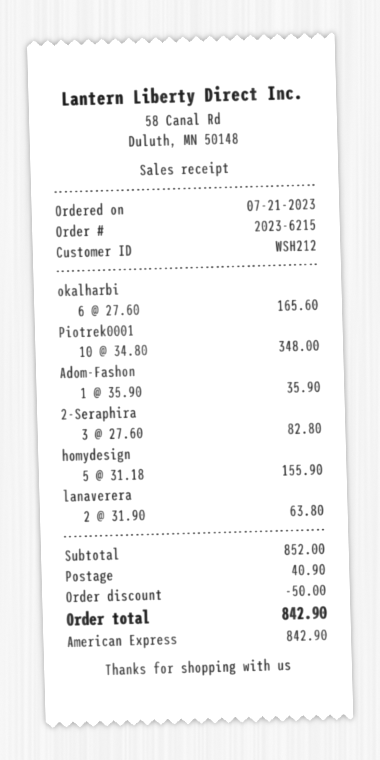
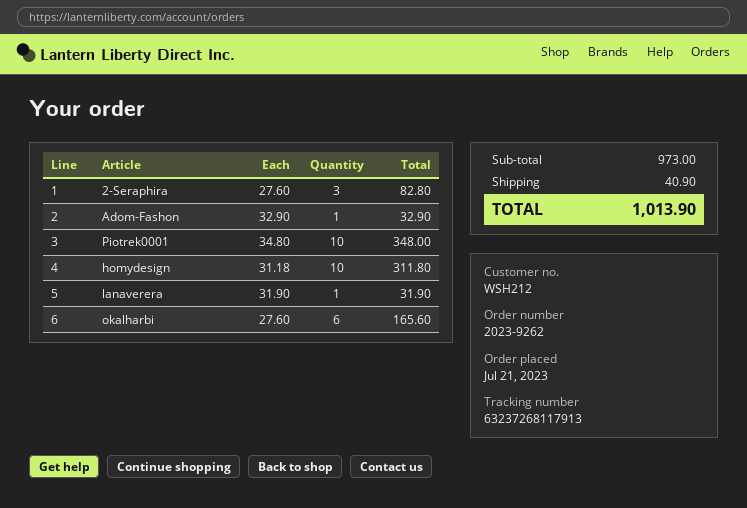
order number: 2023-6215 -> 2023-9262
Adom-Fashon: 1 x 35.90 = 35.90 -> 1 x 32.90 = 32.90
homydesign: 5 x 31.18 = 155.90 -> 10 x 31.18 = 311.80
lanaverera: 2 x 31.90 = 63.80 -> 1 x 31.90 = 31.90
subtotal: 852.00 -> 973.00
discount: 50.00 -> none
total: 842.90 -> 1013.90

